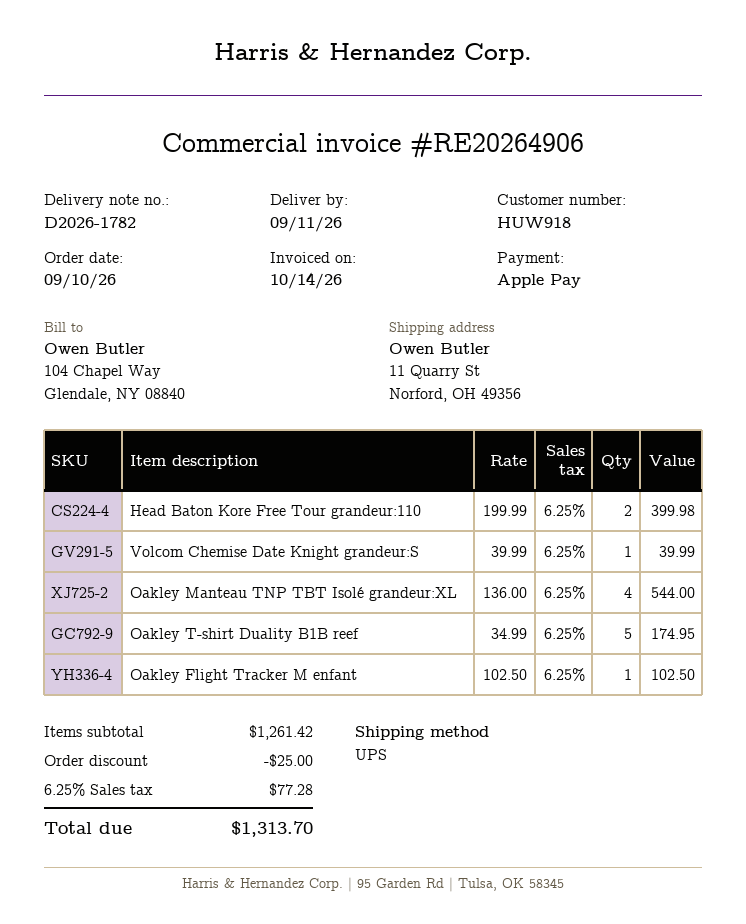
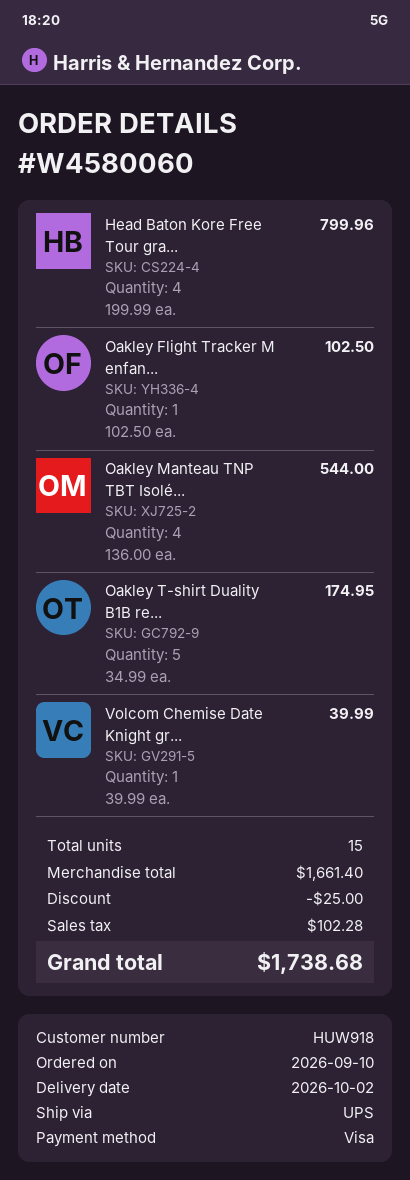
delivery date: 2026-09-11 -> 2026-10-02
payment method: Apple Pay -> Visa
Head Baton Kore Free Tour grandeur:110: 2 x 199.99 = 399.98 -> 4 x 199.99 = 799.96
subtotal: 1261.42 -> 1661.40
tax: 77.28 -> 102.28
total: 1313.70 -> 1738.68

